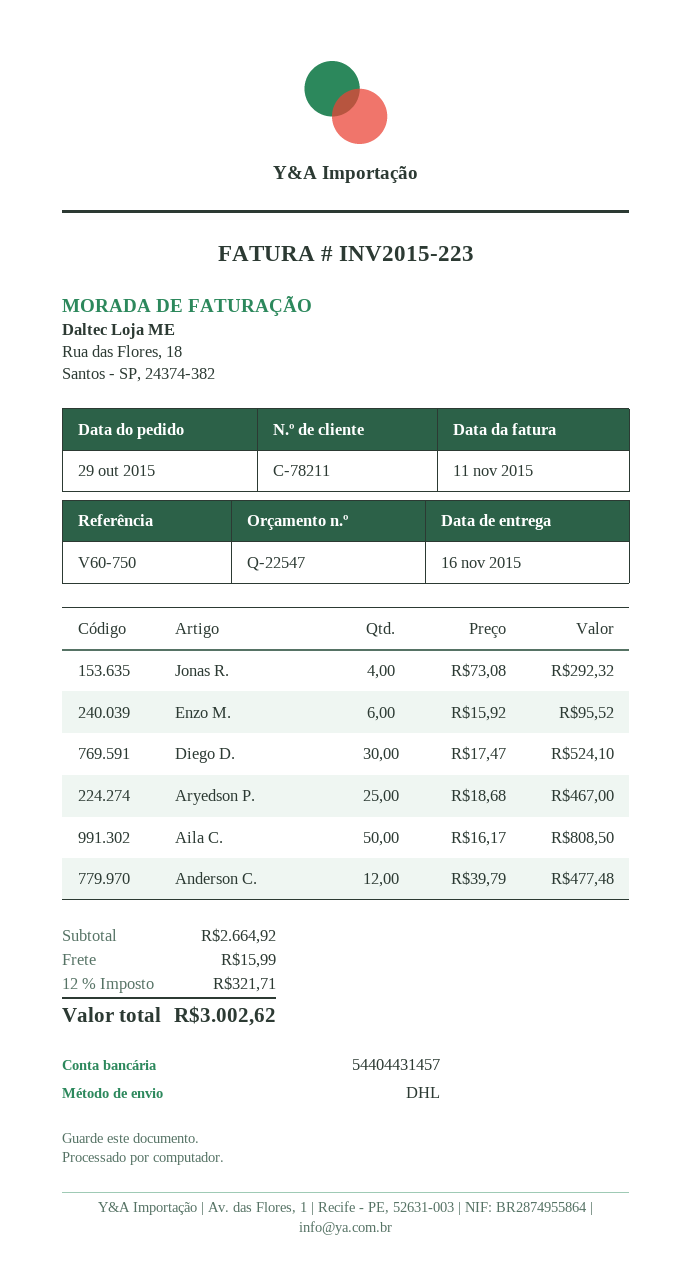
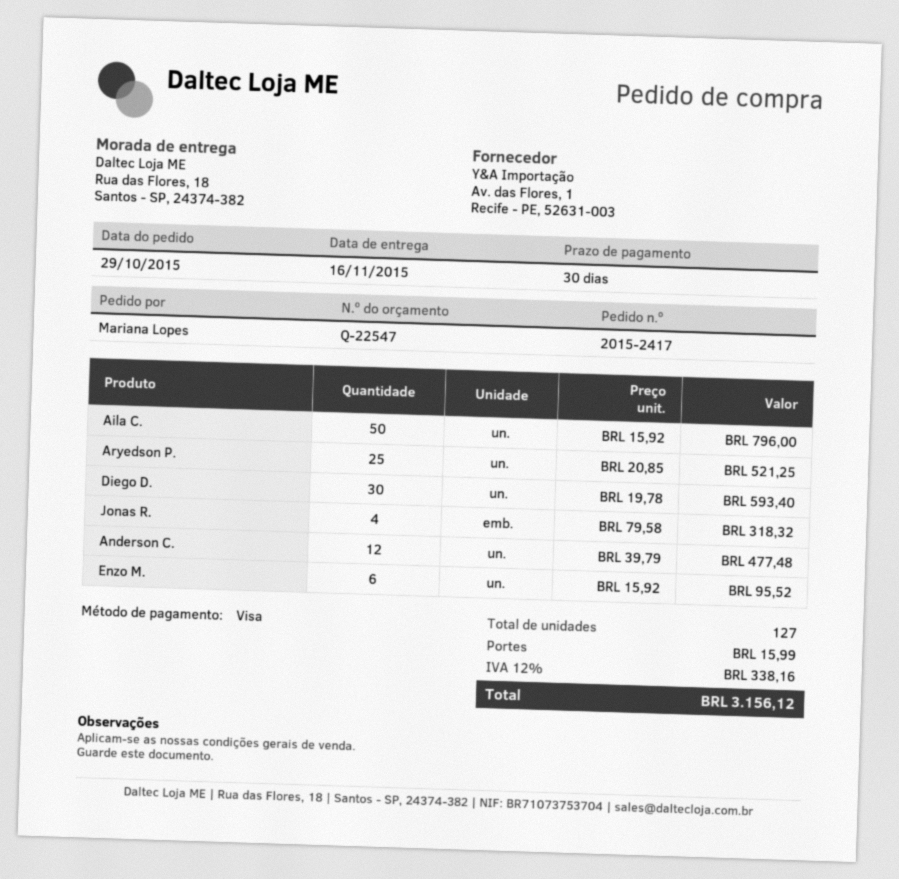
Jonas R.: 4 x 73.08 = 292.32 -> 4 x 79.58 = 318.32
Diego D.: 30 x 17.47 = 524.10 -> 30 x 19.78 = 593.40
Aryedson P.: 25 x 18.68 = 467.00 -> 25 x 20.85 = 521.25
Aila C.: 50 x 16.17 = 808.50 -> 50 x 15.92 = 796.00
tax: 12% = 321.71 -> 12% = 338.16
total: 3002.62 -> 3156.12

